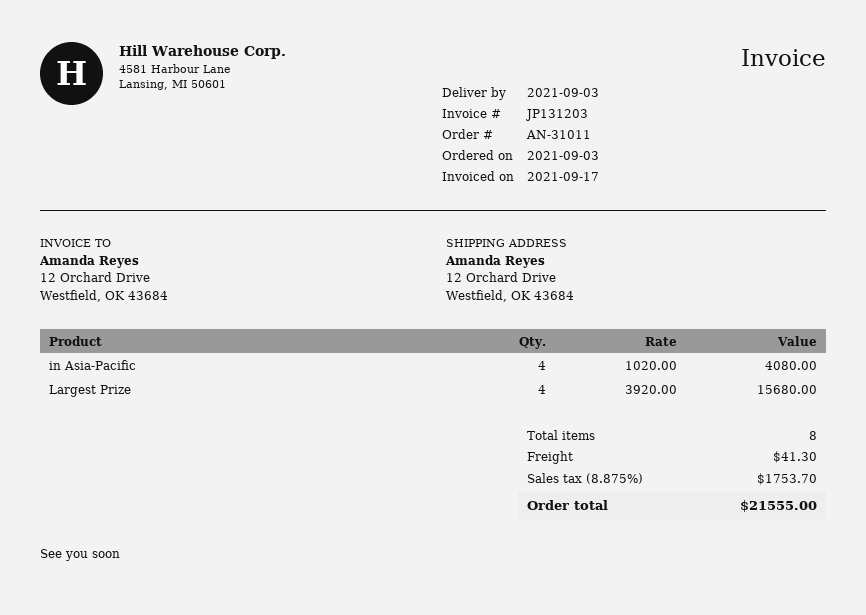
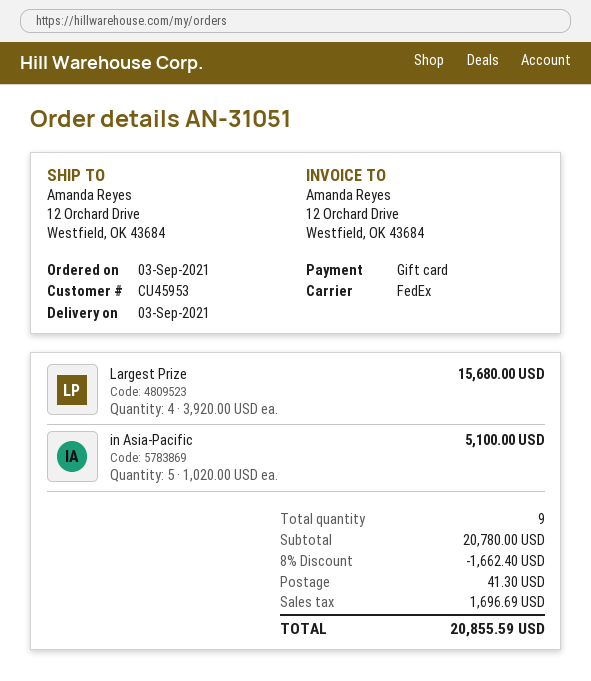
order number: AN-31011 -> AN-31051
in Asia-Pacific: 4 x 1020.00 = 4080.00 -> 5 x 1020.00 = 5100.00
total quantity: 8 -> 9
discount: none -> 8% = 1662.40
tax: 1753.70 -> 1696.69
total: 21555.00 -> 20855.59

